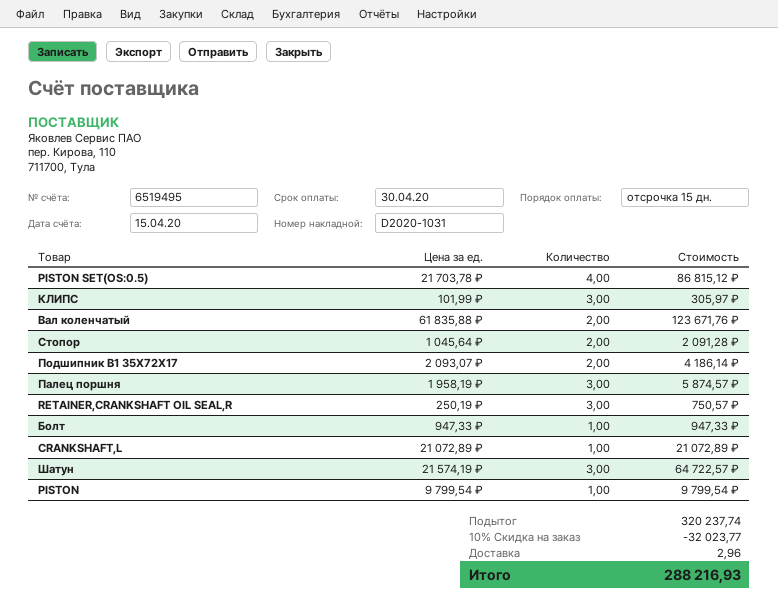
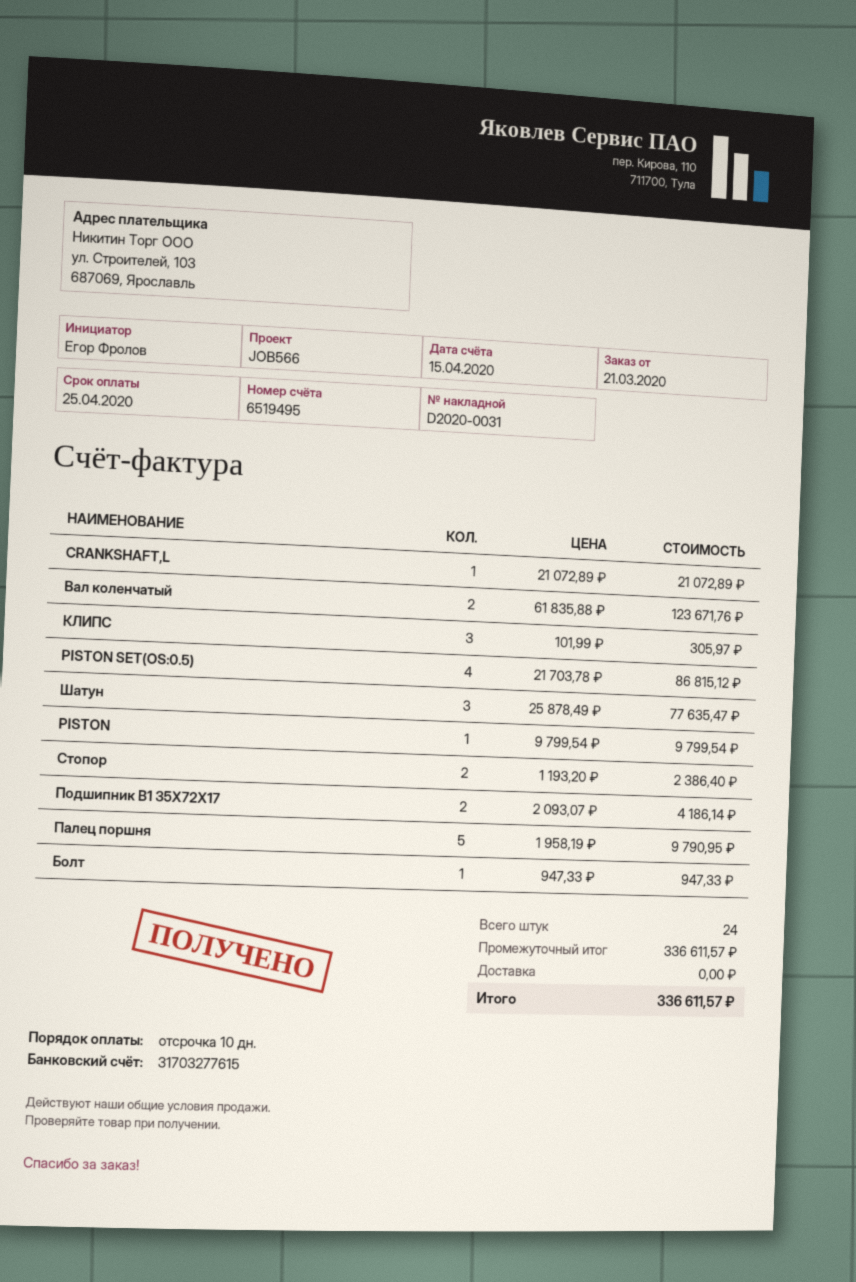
delivery note number: D2020-1031 -> D2020-0031
payment terms: 15 days -> 10 days
due date: 2020-04-30 -> 2020-04-25
Стопор: 2 x 1045.64 = 2091.28 -> 2 x 1193.20 = 2386.40
Палец поршня: 3 x 1958.19 = 5874.57 -> 5 x 1958.19 = 9790.95
RETAINER,CRANKSHAFT OIL SEAL,R: 3 x 250.19 = 750.57 -> none
Шатун: 3 x 21574.19 = 64722.57 -> 3 x 25878.49 = 77635.47
subtotal: 320237.74 -> 336611.57
discount: 10% = 32023.77 -> none
shipping: 2.96 -> 0.00
total: 288216.93 -> 336611.57

